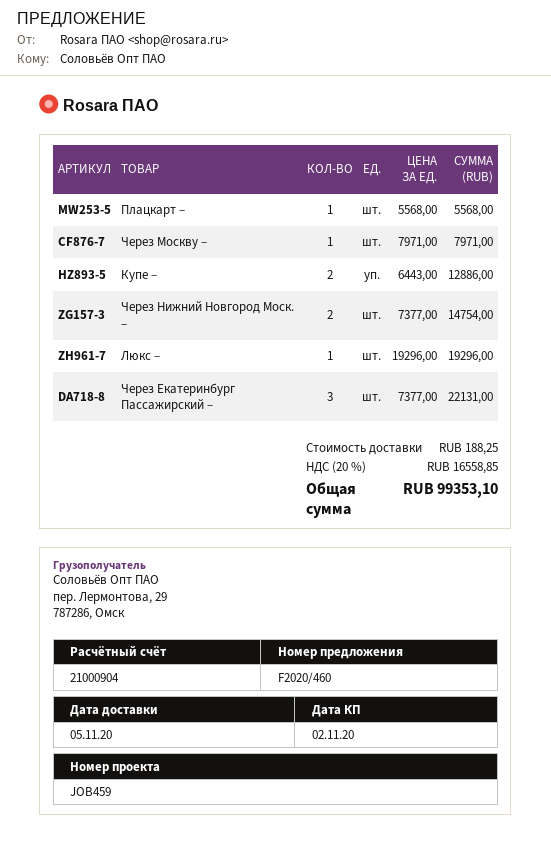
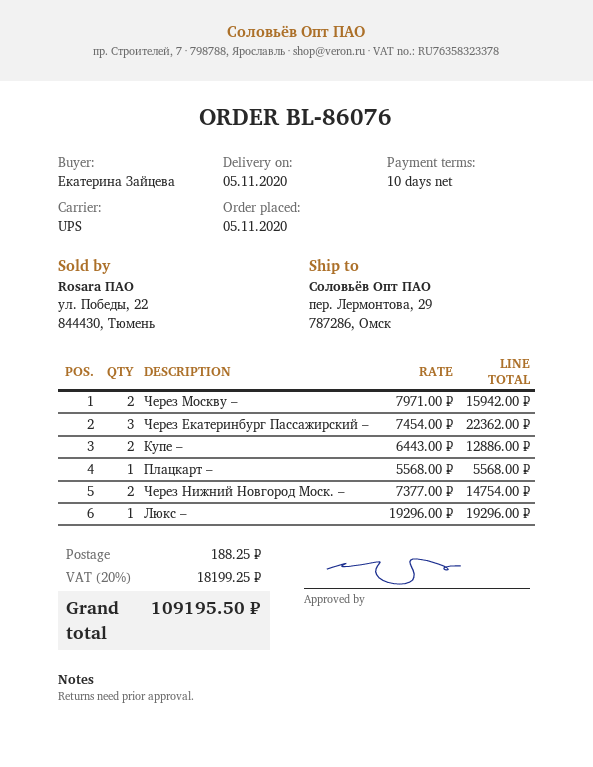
Через Москву –: 1 x 7971.00 = 7971.00 -> 2 x 7971.00 = 15942.00
Через Екатеринбург Пассажирский –: 3 x 7377.00 = 22131.00 -> 3 x 7454.00 = 22362.00
tax: 20% = 16558.85 -> 20% = 18199.25
total: 99353.10 -> 109195.50

